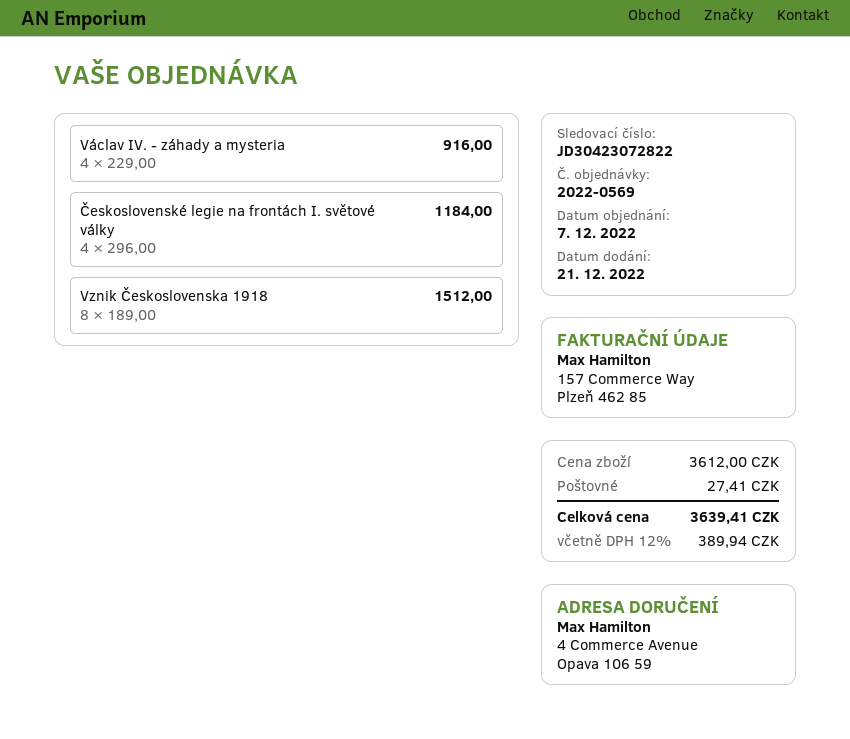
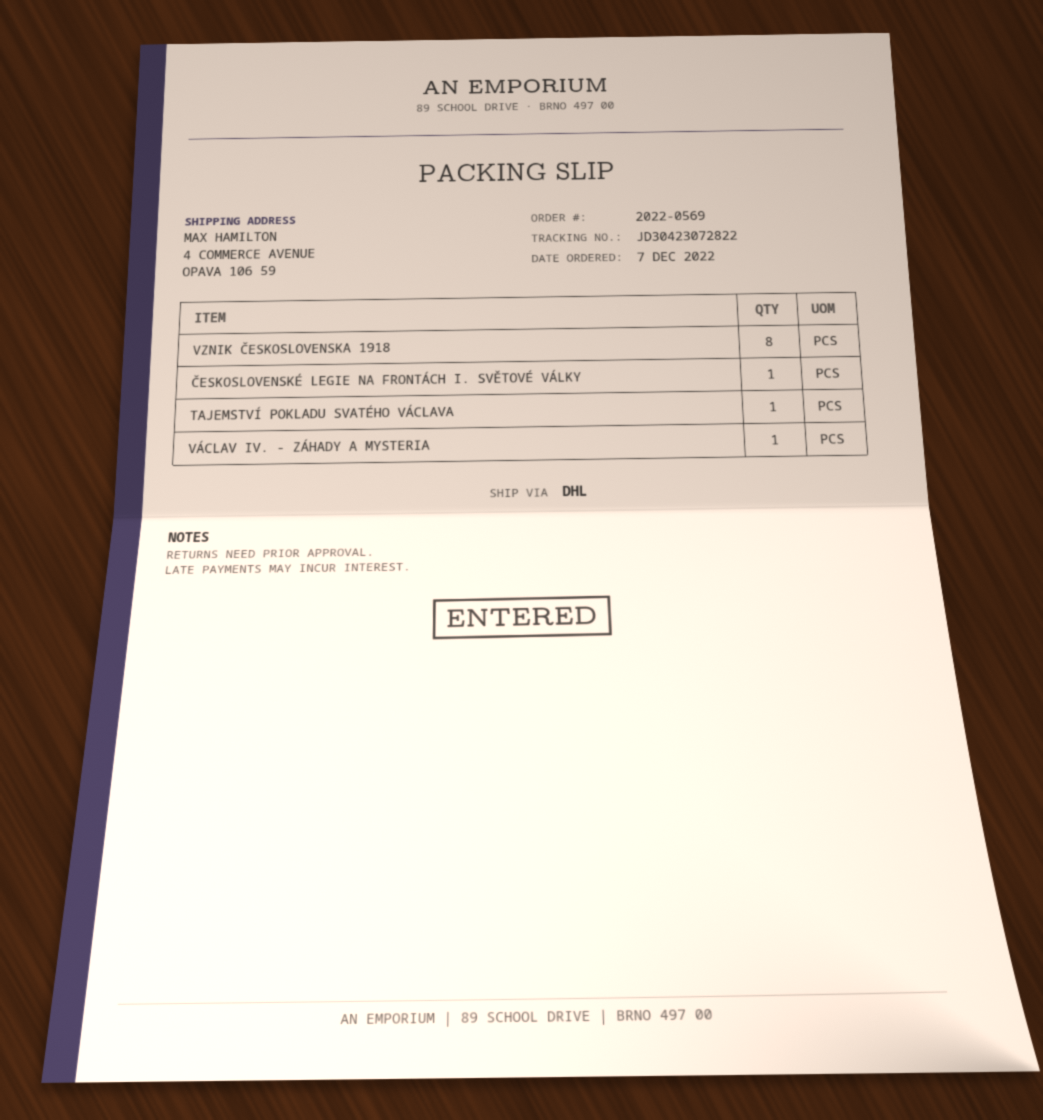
Václav IV. - záhady a mysteria: 4 -> 1
Československé legie na frontách I. světové války: 4 -> 1
TAJEMSTVÍ POKLADU SVATÉHO VÁCLAVA: none -> 1

